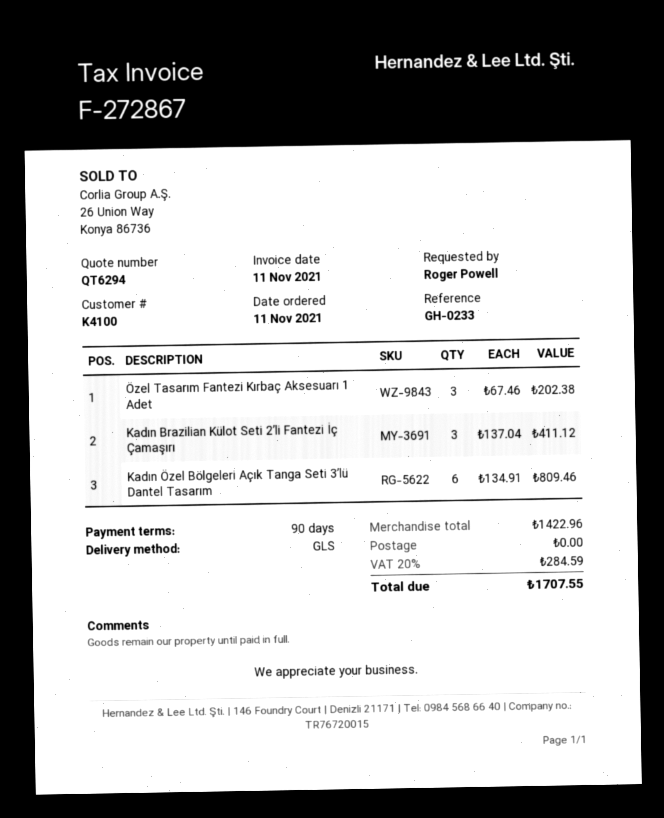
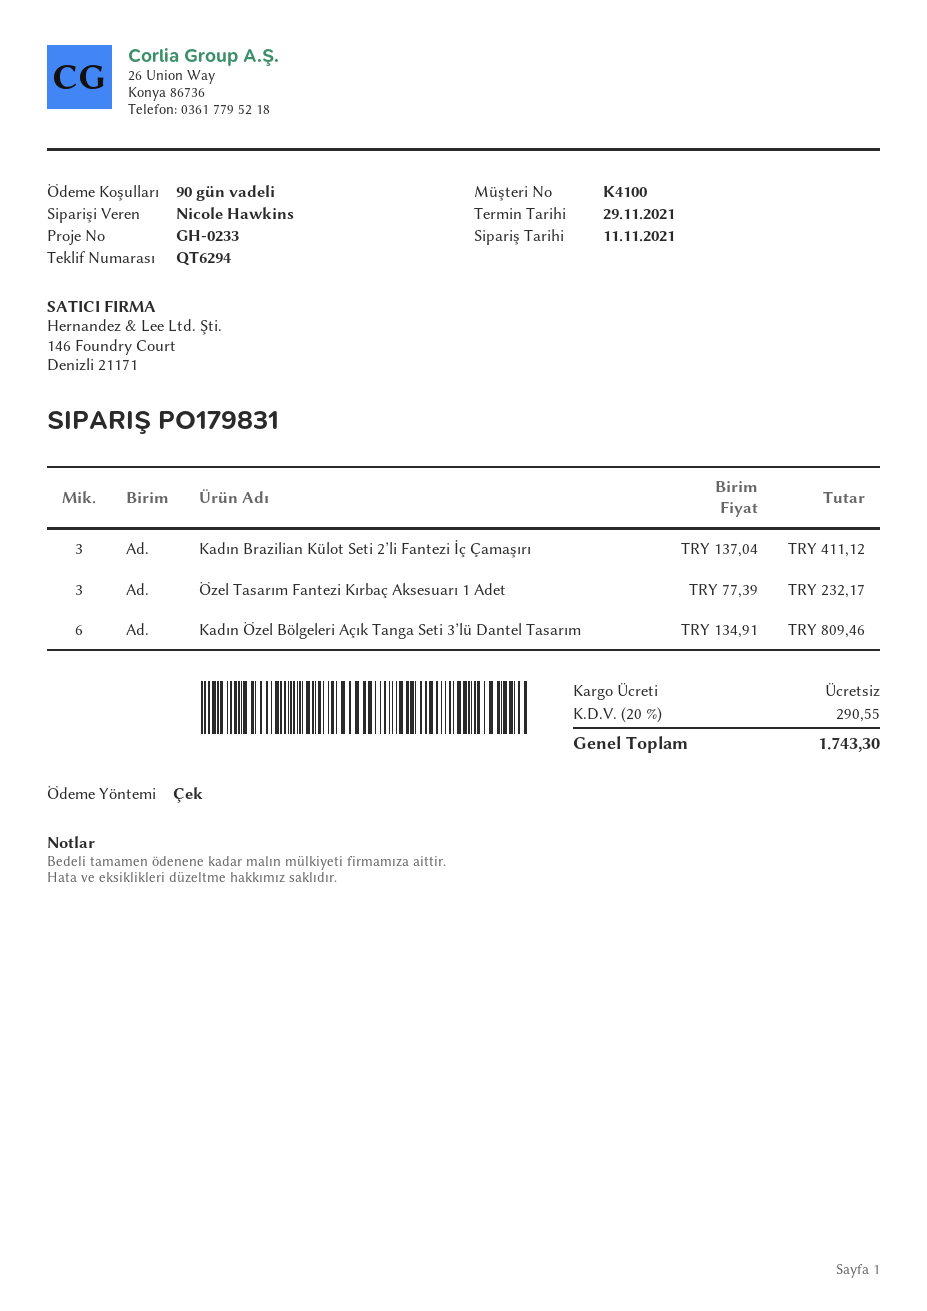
ordered by: Roger Powell -> Nicole Hawkins
Özel Tasarım Fantezi Kırbaç Aksesuarı 1 Adet: 3 x 67.46 = 202.38 -> 3 x 77.39 = 232.17
tax: 20% = 284.59 -> 20% = 290.55
total: 1707.55 -> 1743.30

